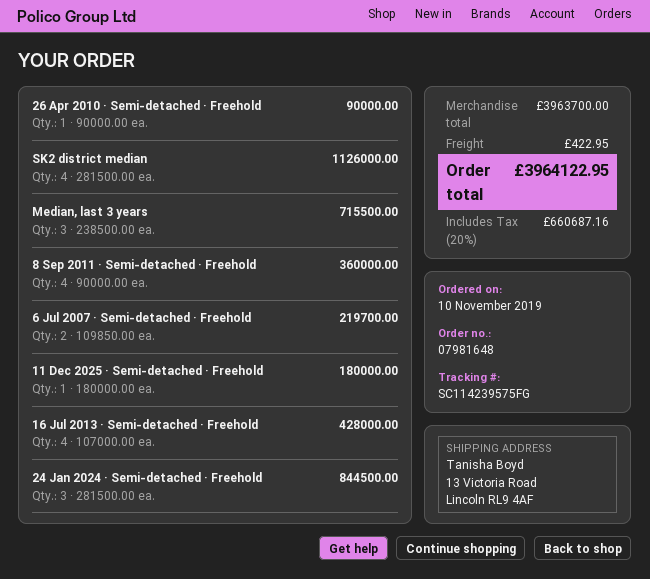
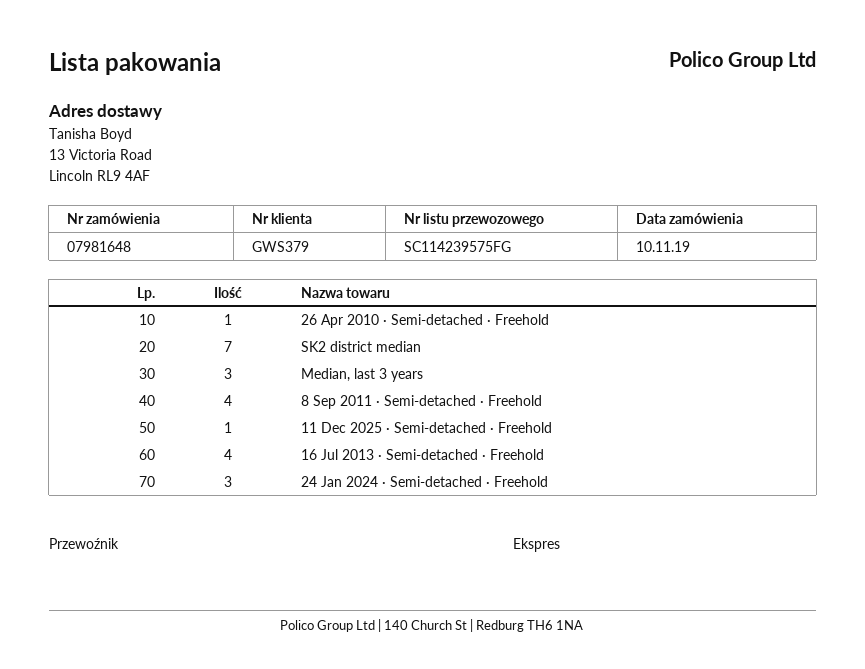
SK2 district median: 4 -> 7
6 Jul 2007 · Semi-detached · Freehold: 2 -> none

